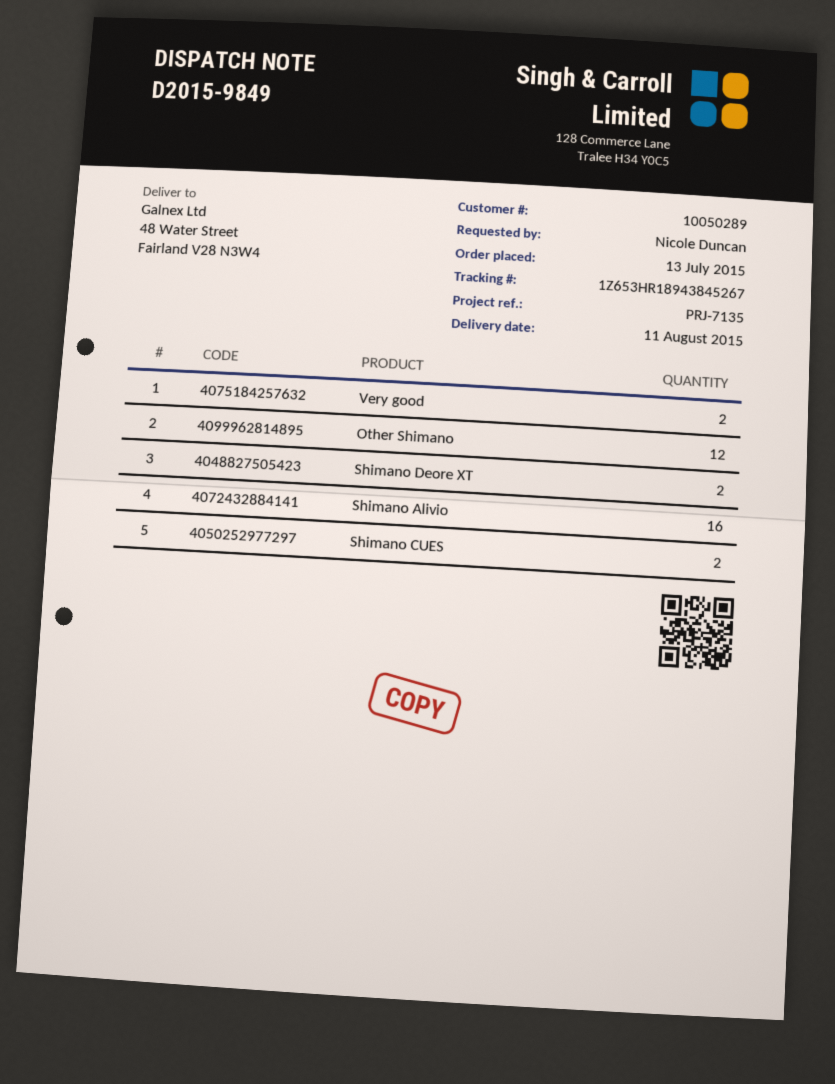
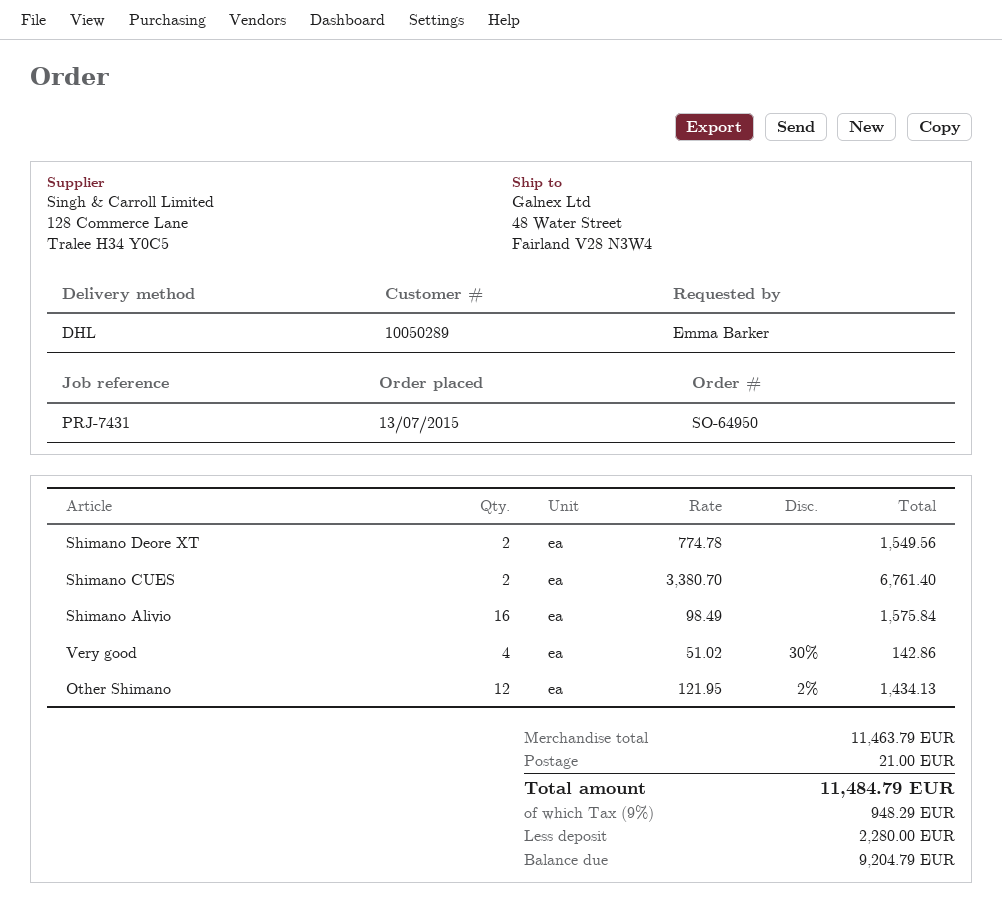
reference: PRJ-7135 -> PRJ-7431
ordered by: Nicole Duncan -> Emma Barker
Very good: 2 -> 4

